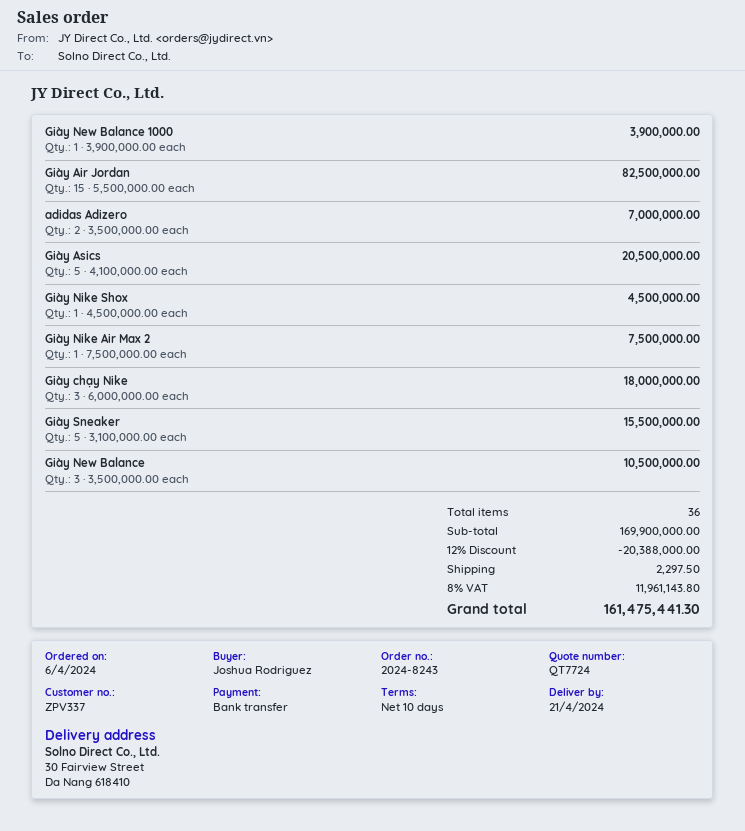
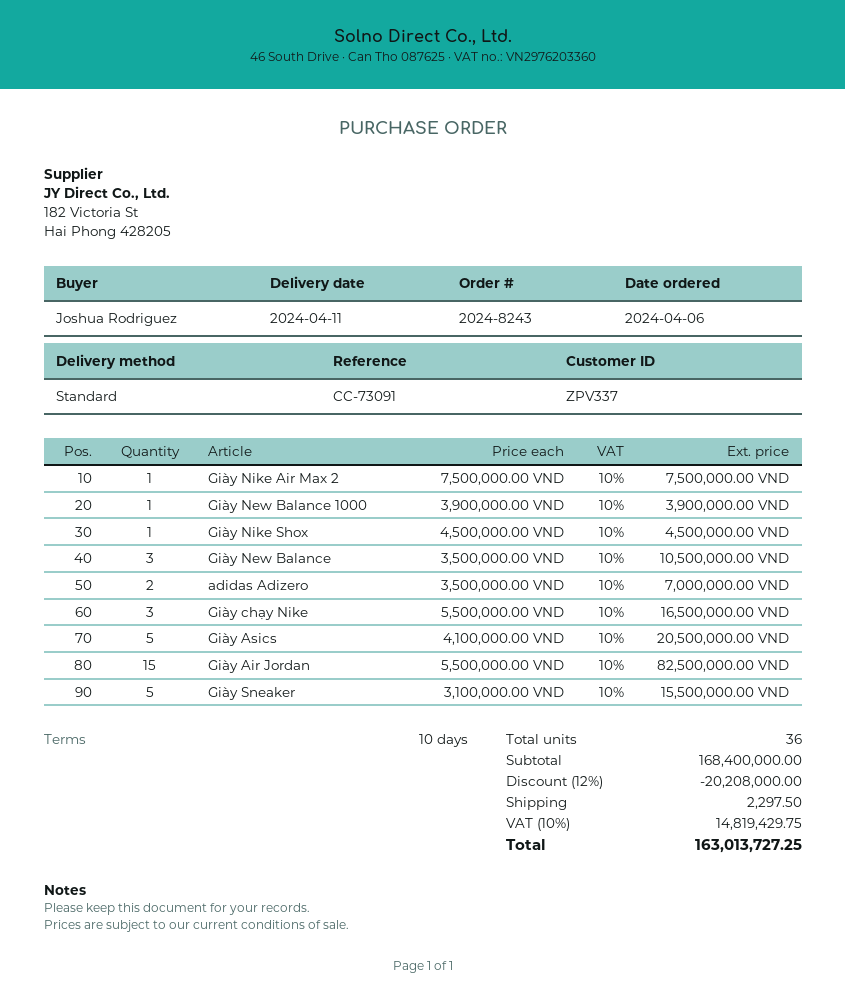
delivery date: 2024-04-21 -> 2024-04-11
Giày chạy Nike: 3 x 6000000.00 = 18000000.00 -> 3 x 5500000.00 = 16500000.00
subtotal: 169900000.00 -> 168400000.00
discount: 12% = 20388000.00 -> 12% = 20208000.00
tax: 8% = 11961143.80 -> 10% = 14819429.75
total: 161475441.30 -> 163013727.25

